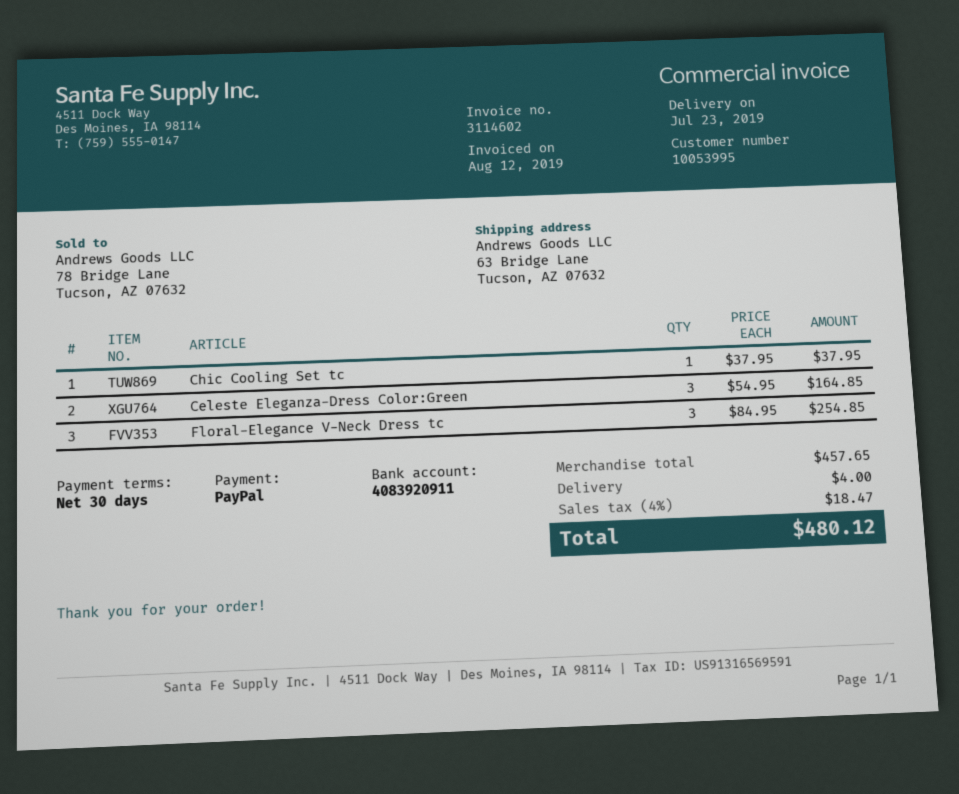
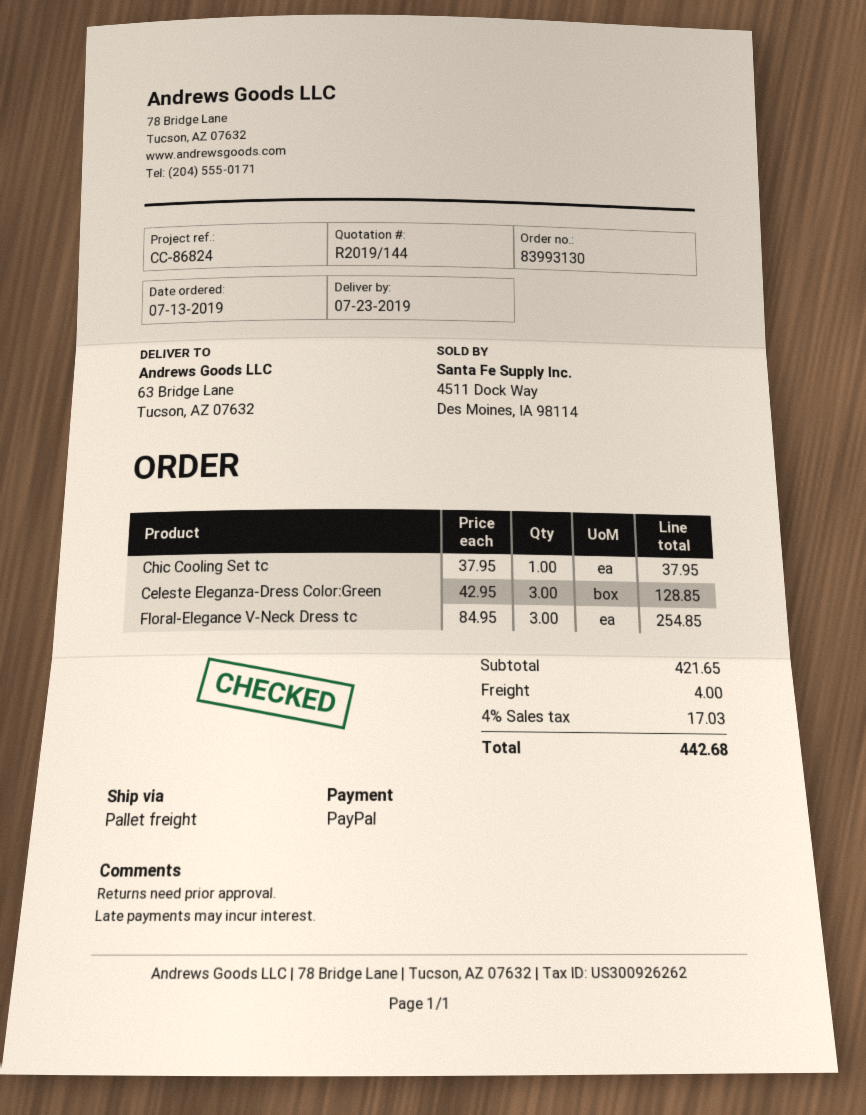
Celeste Eleganza-Dress Color:Green: 3 x 54.95 = 164.85 -> 3 x 42.95 = 128.85
subtotal: 457.65 -> 421.65
tax: 4% = 18.47 -> 4% = 17.03
total: 480.12 -> 442.68

